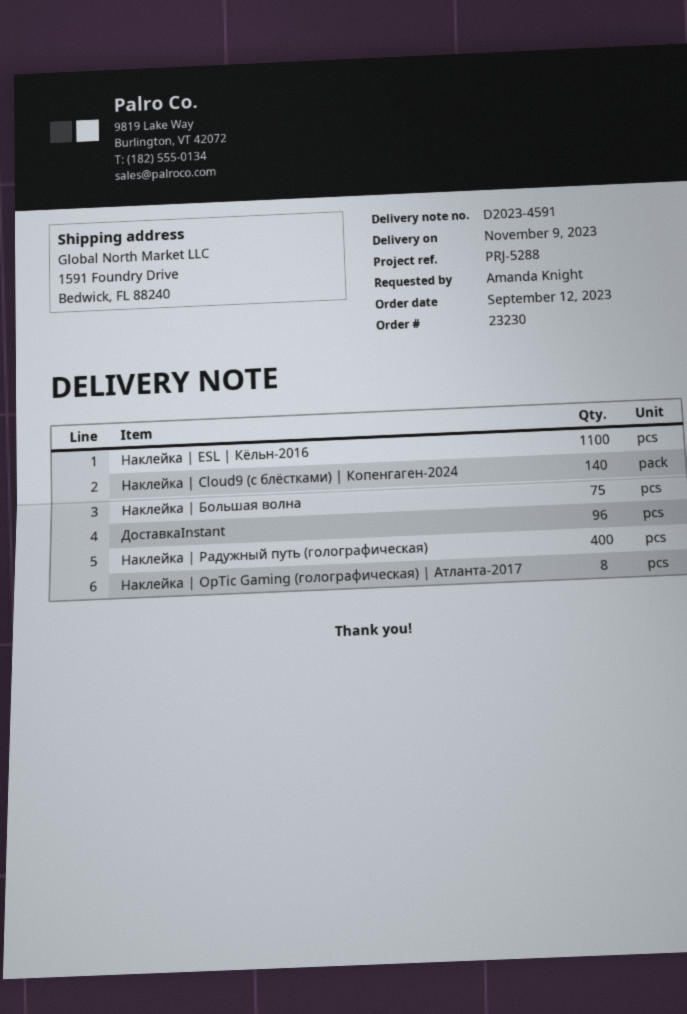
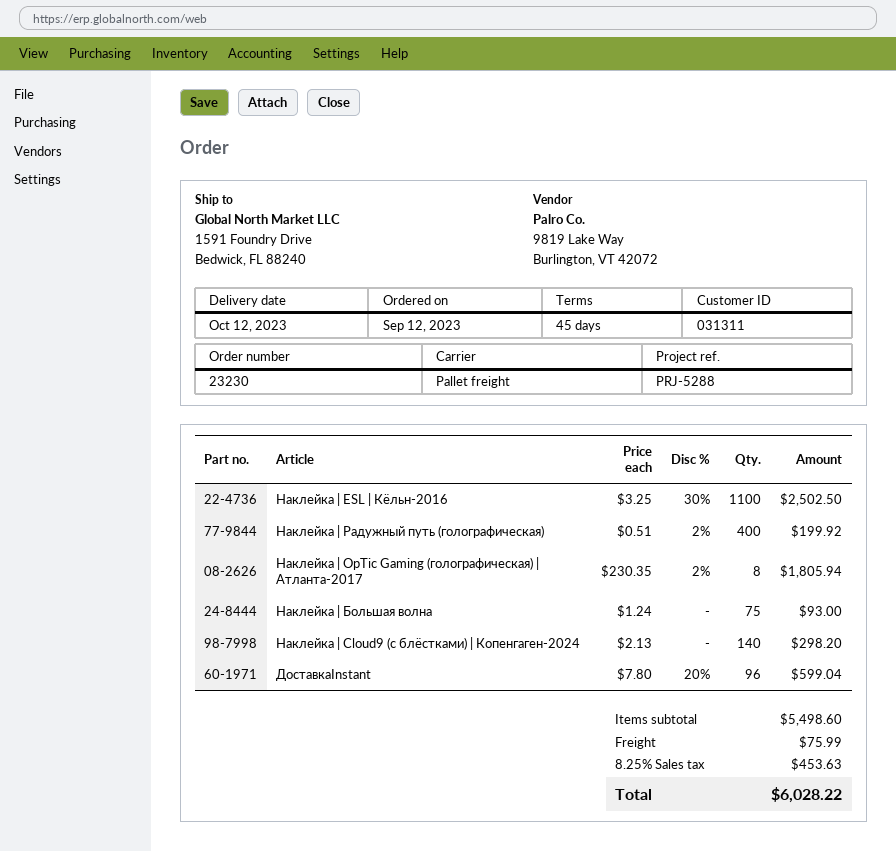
delivery date: 2023-11-09 -> 2023-10-12

